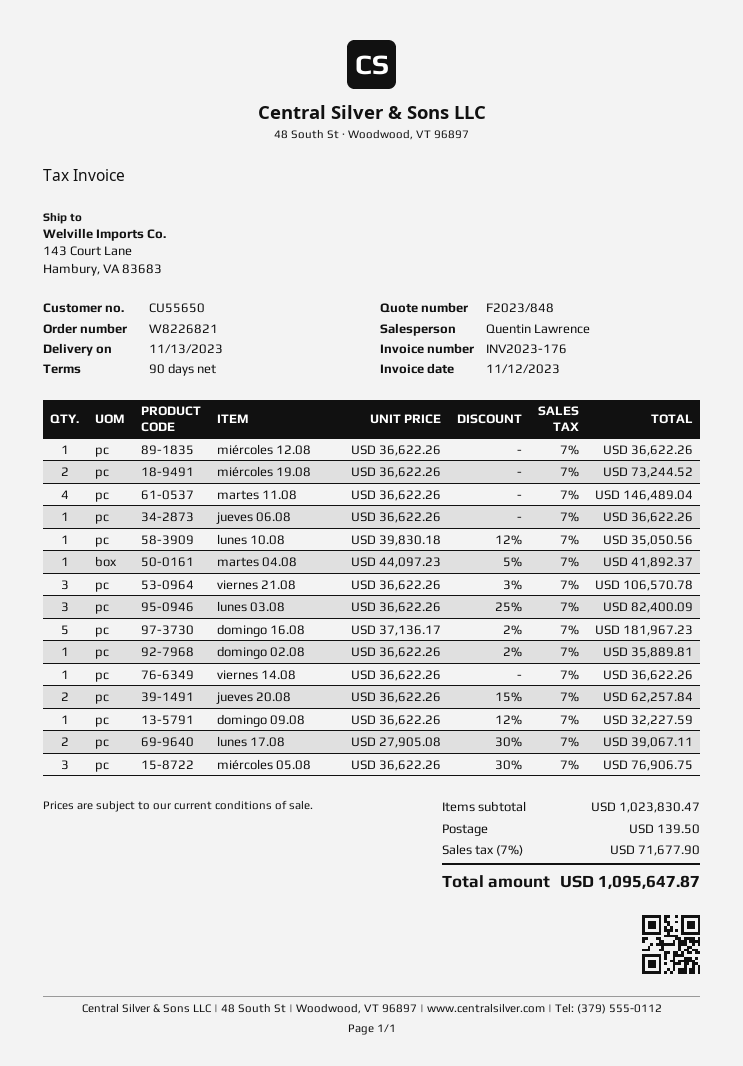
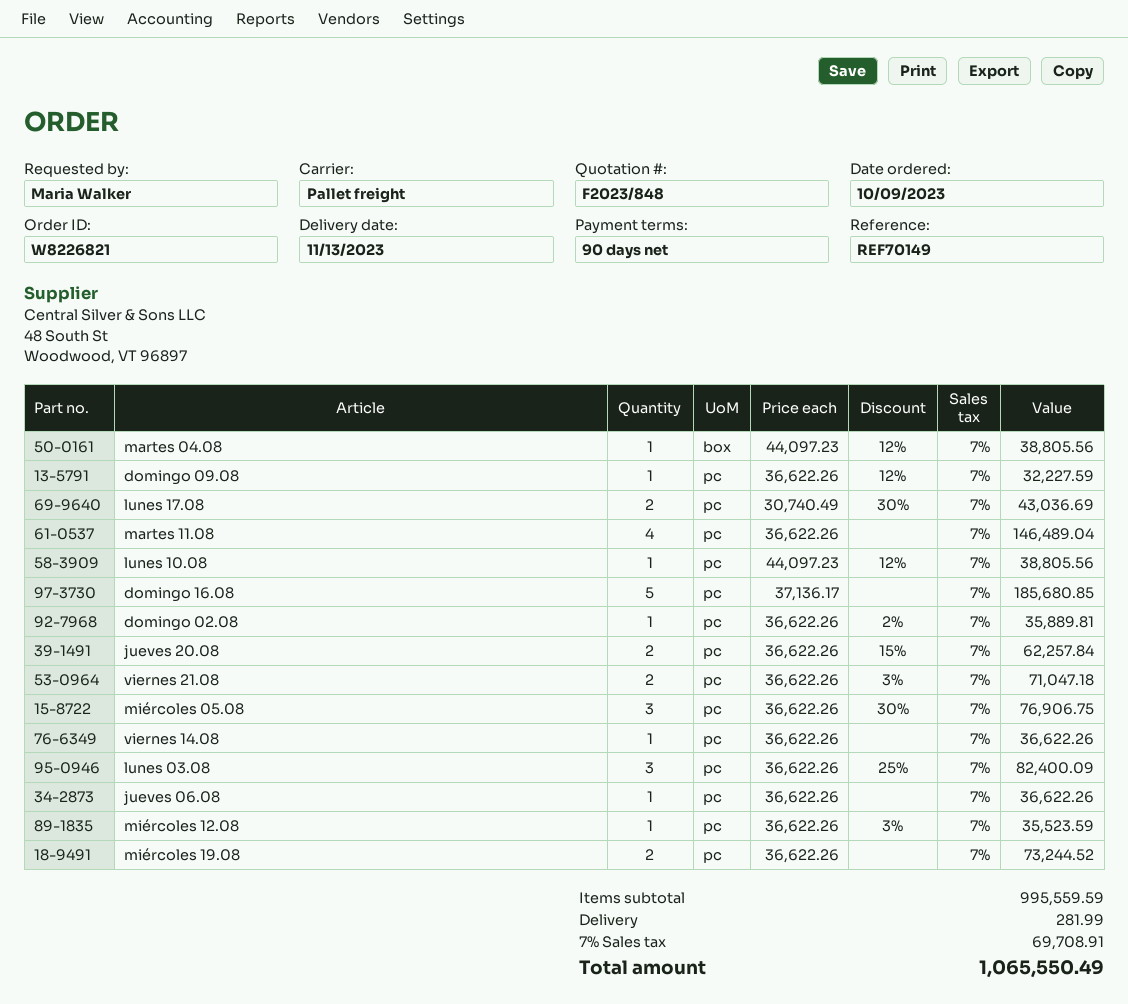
miércoles 12.08: 1 x 36622.26 = 36622.26 -> 1 x 36622.26 - 3% = 35523.59
lunes 10.08: 1 x 39830.18 - 12% = 35050.56 -> 1 x 44097.23 - 12% = 38805.56
martes 04.08: 1 x 44097.23 - 5% = 41892.37 -> 1 x 44097.23 - 12% = 38805.56
viernes 21.08: 3 x 36622.26 - 3% = 106570.78 -> 2 x 36622.26 - 3% = 71047.18
domingo 16.08: 5 x 37136.17 - 2% = 181967.23 -> 5 x 37136.17 = 185680.85
lunes 17.08: 2 x 27905.08 - 30% = 39067.11 -> 2 x 30740.49 - 30% = 43036.69
subtotal: 1023830.47 -> 995559.59
shipping: 139.50 -> 281.99
tax: 7% = 71677.90 -> 7% = 69708.91
total: 1095647.87 -> 1065550.49

